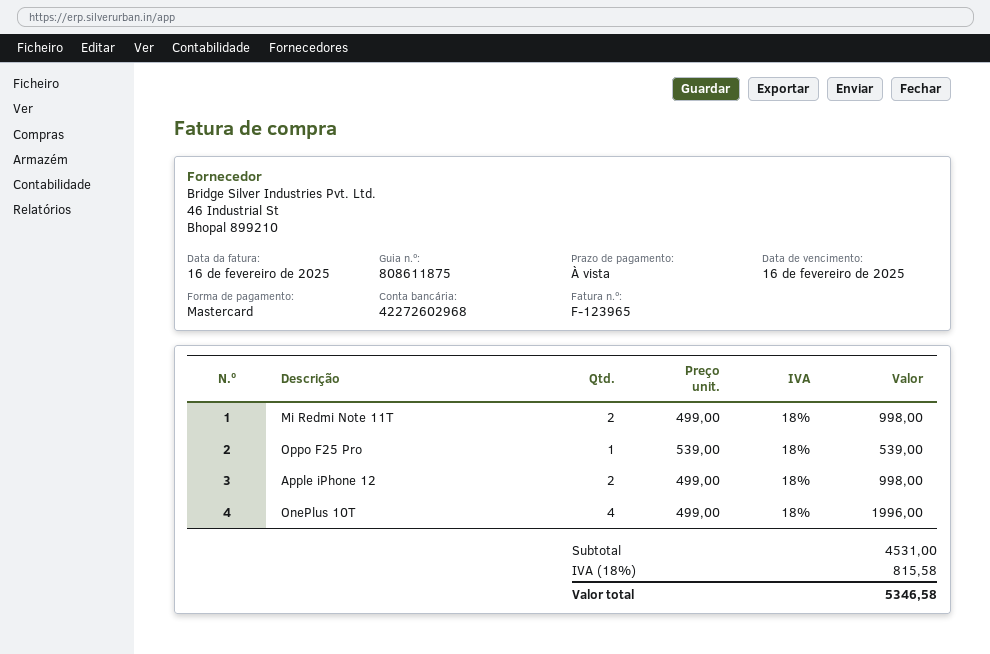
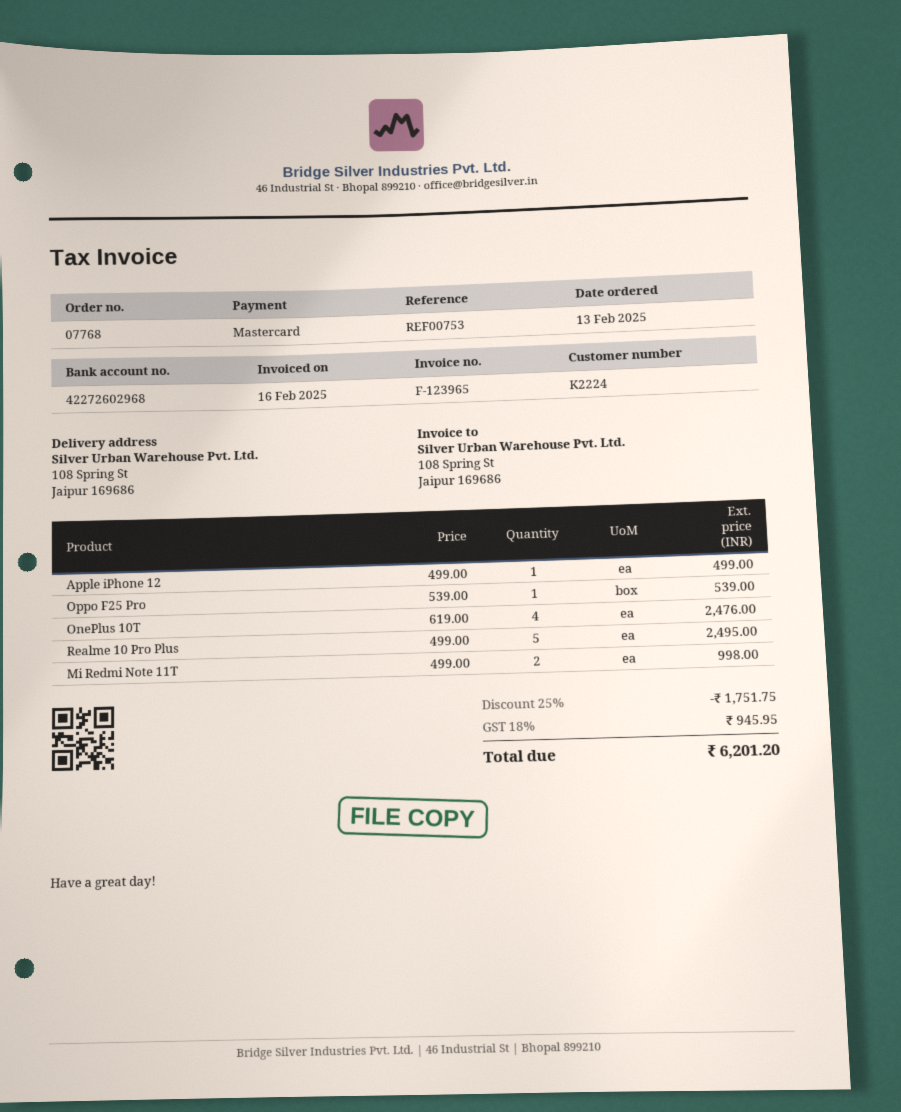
Apple iPhone 12: 2 x 499.00 = 998.00 -> 1 x 499.00 = 499.00
OnePlus 10T: 4 x 499.00 = 1996.00 -> 4 x 619.00 = 2476.00
Realme 10 Pro Plus: none -> 5 x 499.00 = 2495.00
discount: none -> 25% = 1751.75
tax: 18% = 815.58 -> 18% = 945.95
total: 5346.58 -> 6201.20

